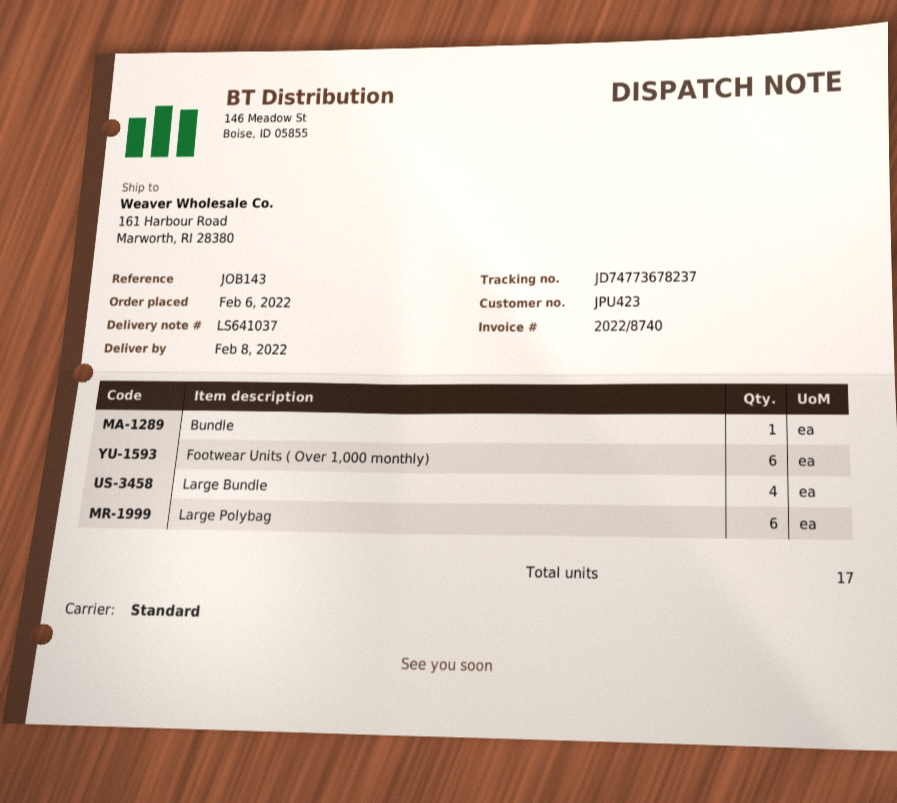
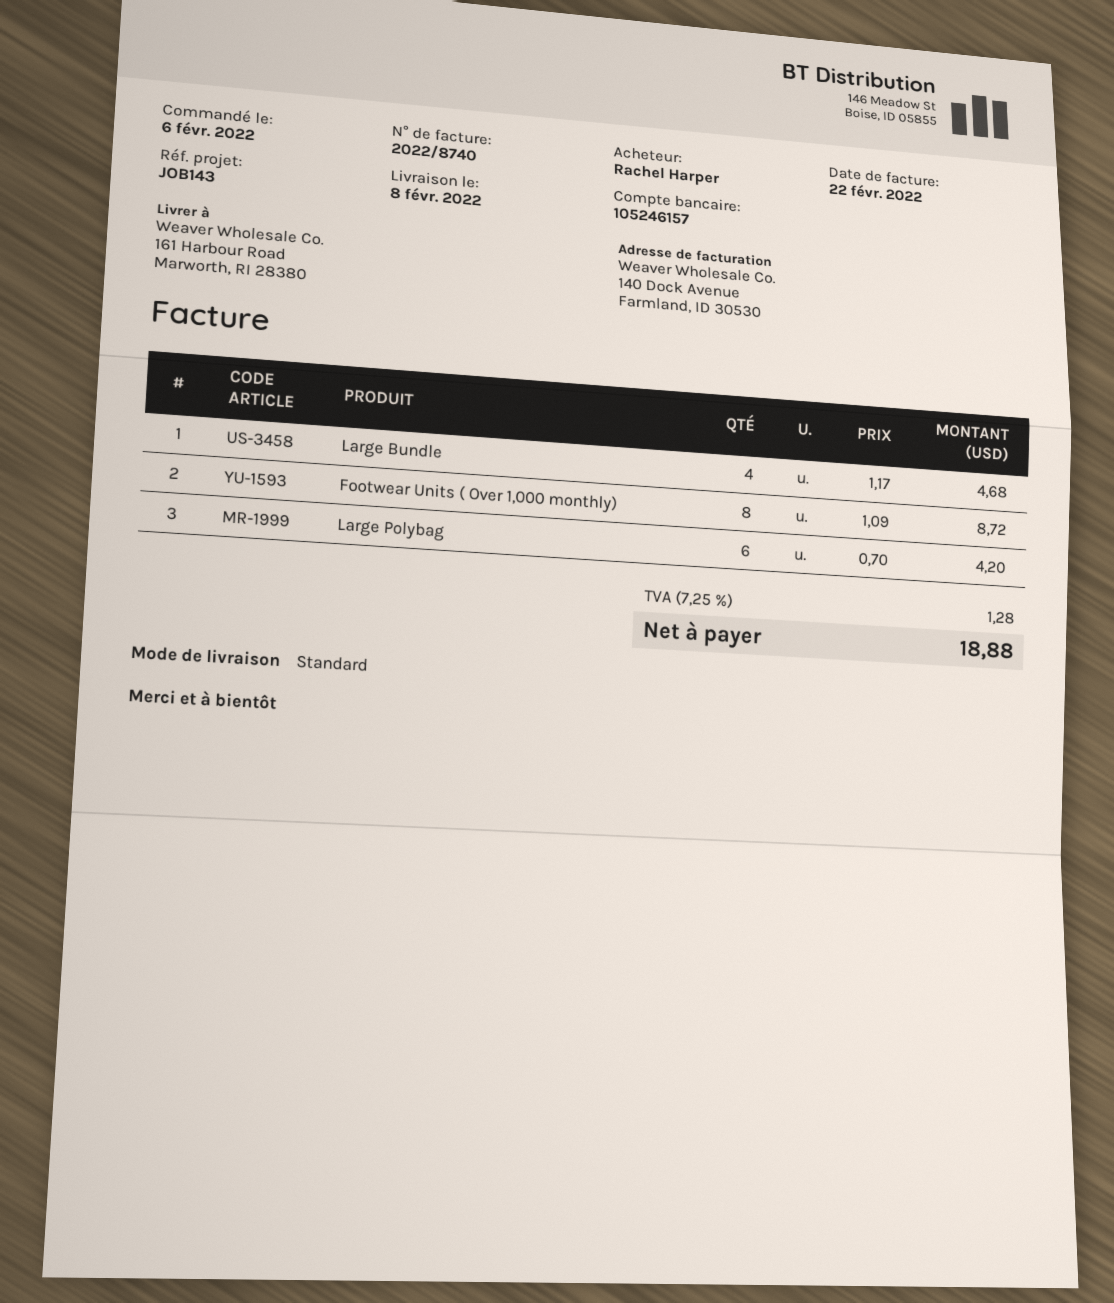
Bundle: 1 -> none
Footwear Units ( Over 1,000 monthly): 6 -> 8

